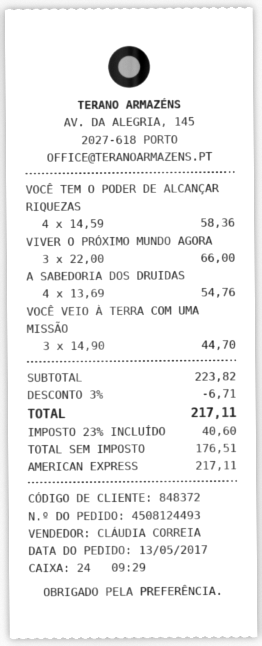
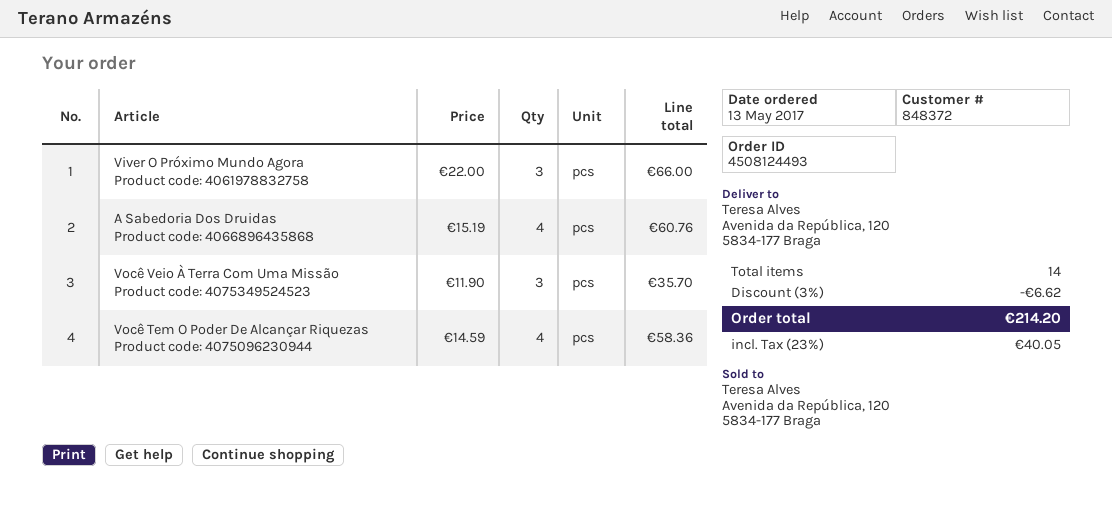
A SABEDORIA DOS DRUIDAS: 4 x 13.69 = 54.76 -> 4 x 15.19 = 60.76
VOCÊ VEIO À TERRA COM UMA MISSÃO: 3 x 14.90 = 44.70 -> 3 x 11.90 = 35.70
discount: 3% = 6.71 -> 3% = 6.62
tax: 23% = 40.60 -> 23% = 40.05
total: 217.11 -> 214.20

